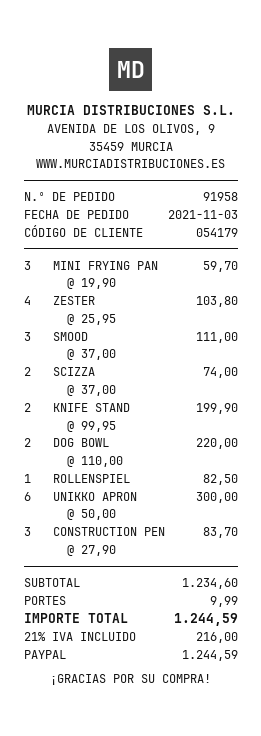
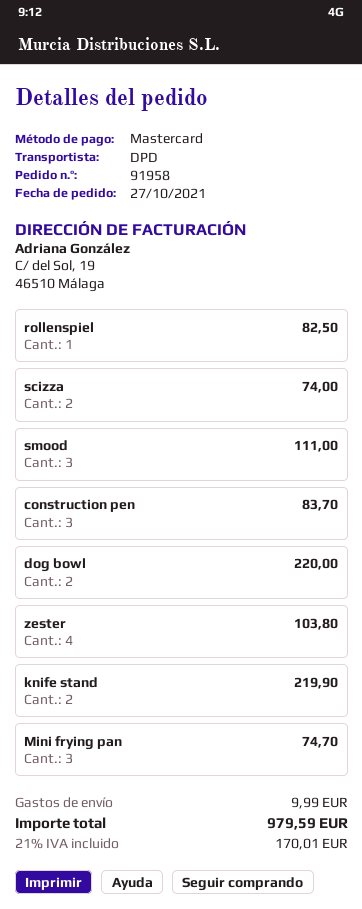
order date: 2021-11-03 -> 2021-10-27
payment method: PayPal -> Mastercard
MINI FRYING PAN: 3 for 59.70 -> 3 for 74.70
KNIFE STAND: 2 for 199.90 -> 2 for 219.90
UNIKKO APRON: 6 for 300.00 -> none
tax: 21% = 216.00 -> 21% = 170.01
total: 1244.59 -> 979.59

